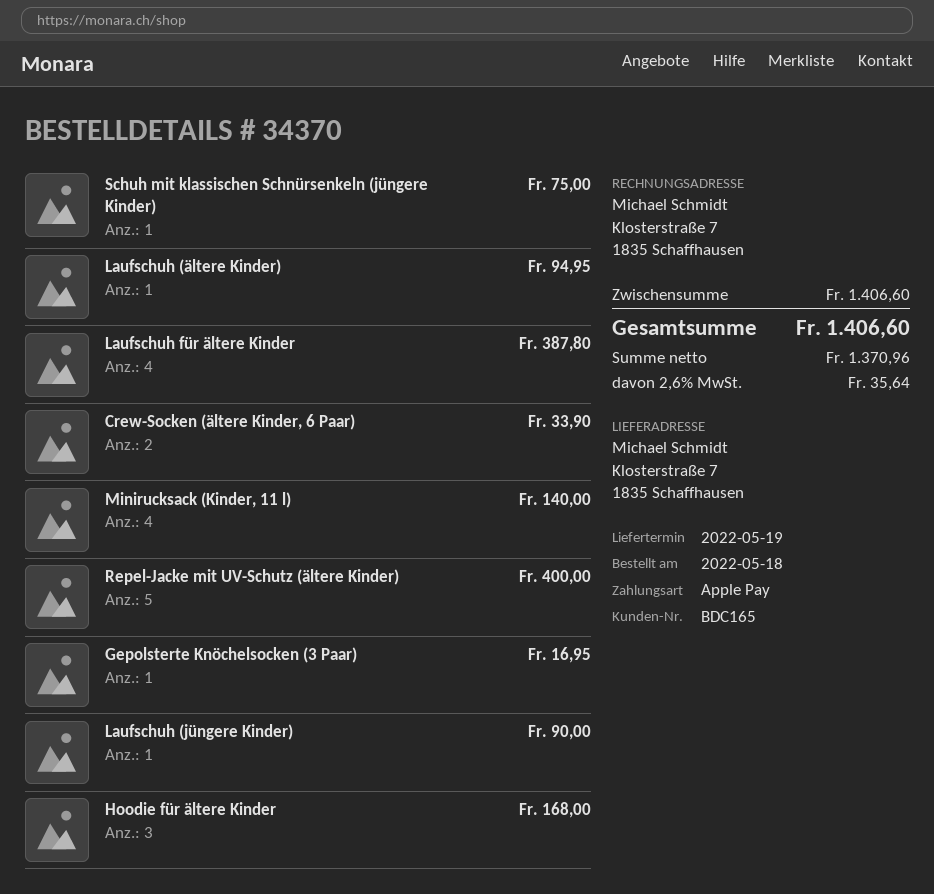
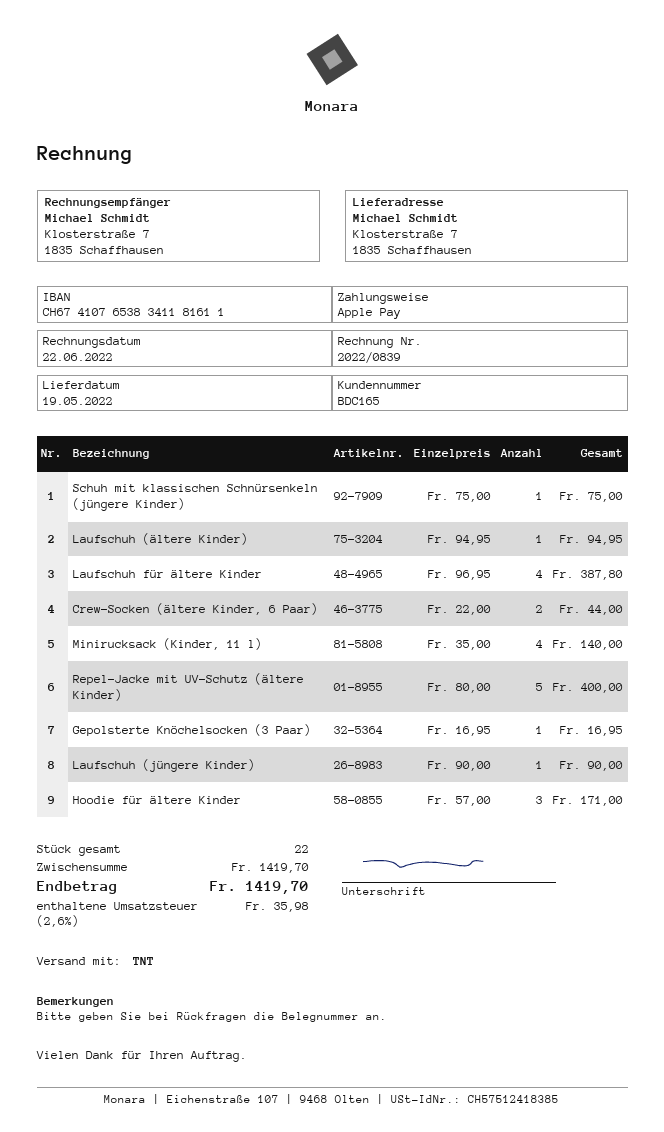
Crew-Socken (ältere Kinder, 6 Paar): 2 for 33.90 -> 2 for 44.00
Hoodie für ältere Kinder: 3 for 168.00 -> 3 for 171.00
subtotal: 1406.60 -> 1419.70
tax: 2.6% = 35.64 -> 2.6% = 35.98
total: 1406.60 -> 1419.70

